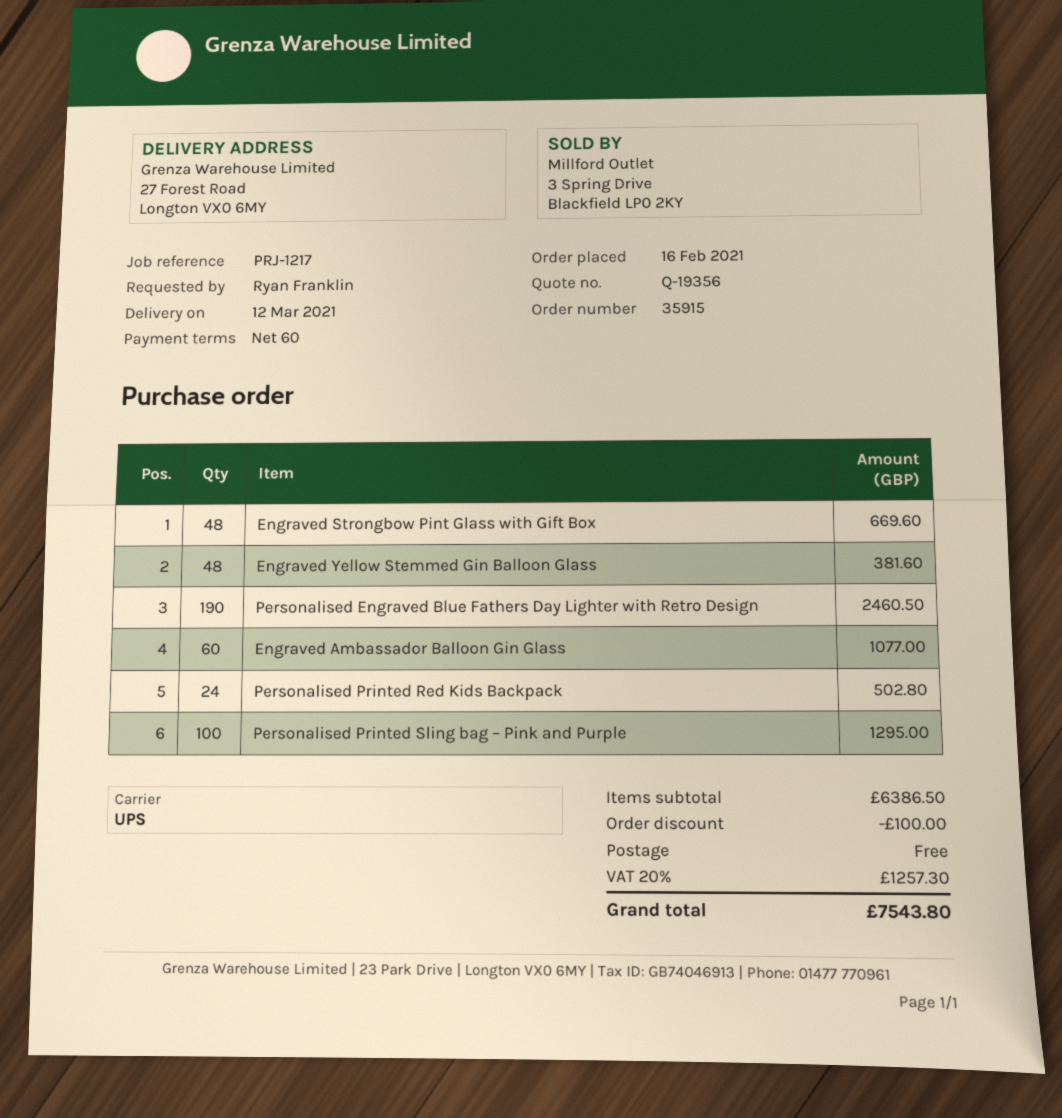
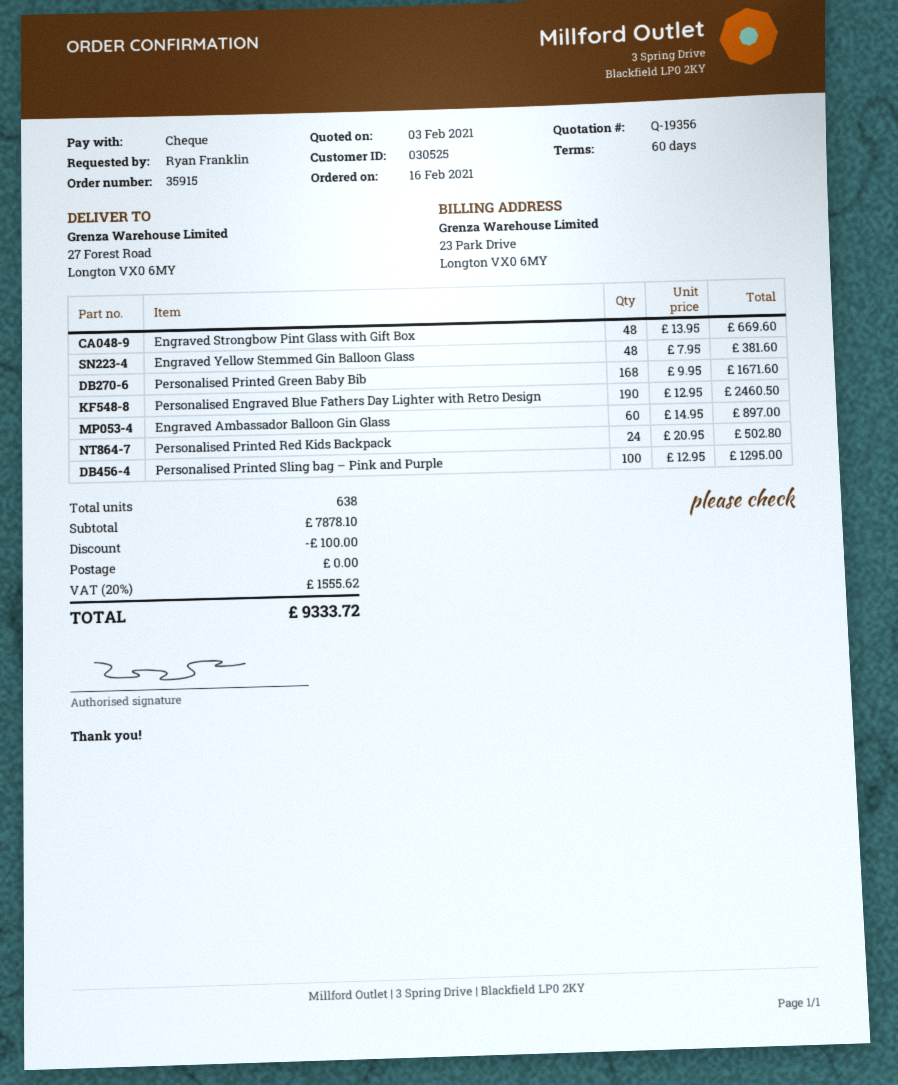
Engraved Ambassador Balloon Gin Glass: 60 for 1077.00 -> 60 for 897.00
Personalised Printed Green Baby Bib: none -> 168 for 1671.60
subtotal: 6386.50 -> 7878.10
tax: 20% = 1257.30 -> 20% = 1555.62
total: 7543.80 -> 9333.72

